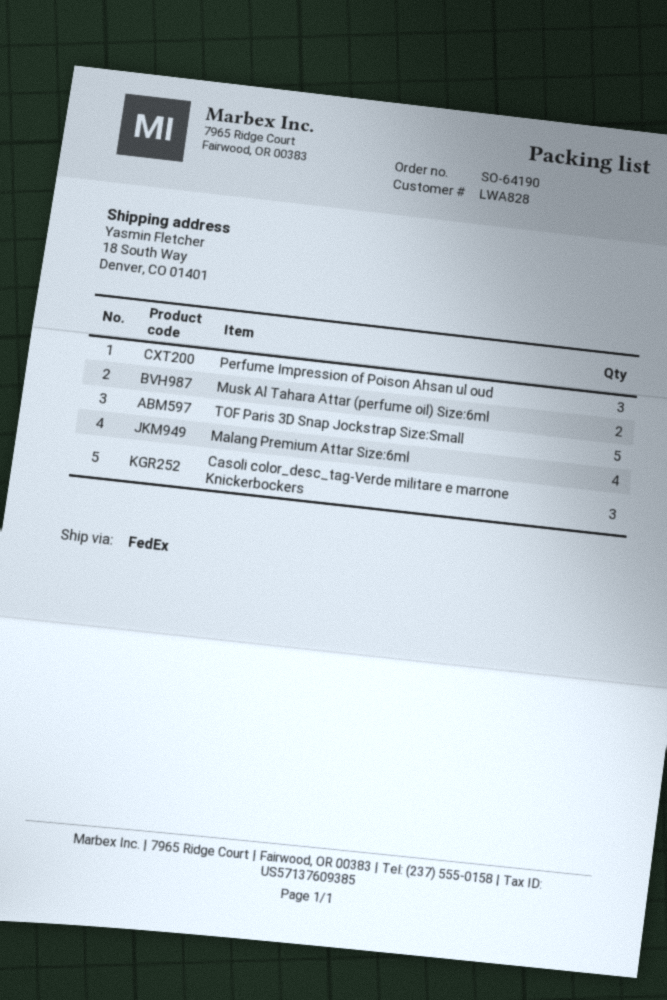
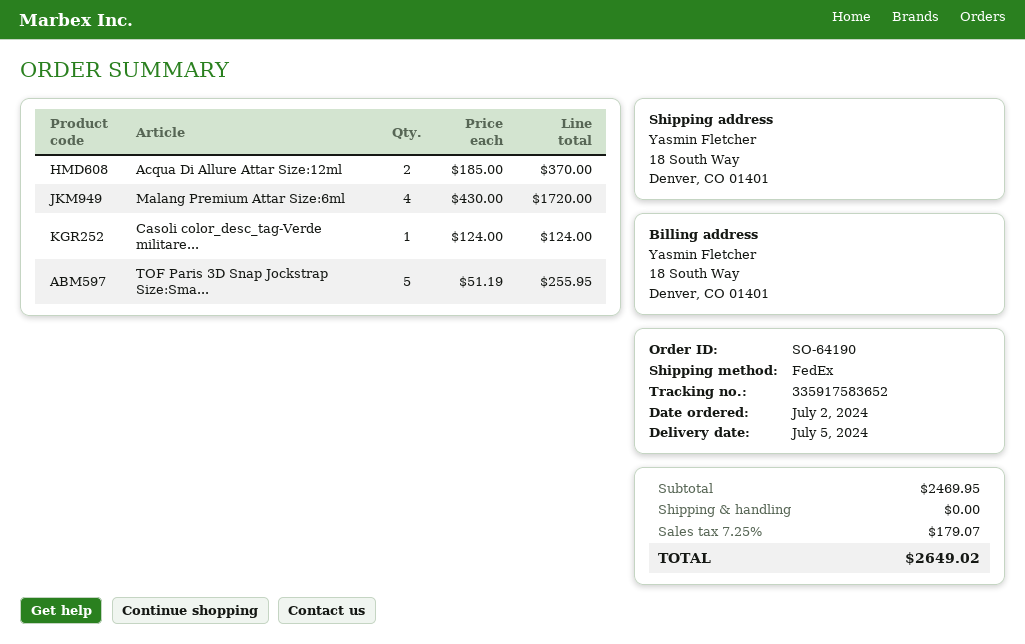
Perfume Impression of Poison Ahsan ul oud: 3 -> none
Musk Al Tahara Attar (perfume oil) Size:6ml: 2 -> none
Casoli color_desc_tag-Verde militare e marrone Knickerbockers: 3 -> 1
Acqua Di Allure Attar Size:12ml: none -> 2

